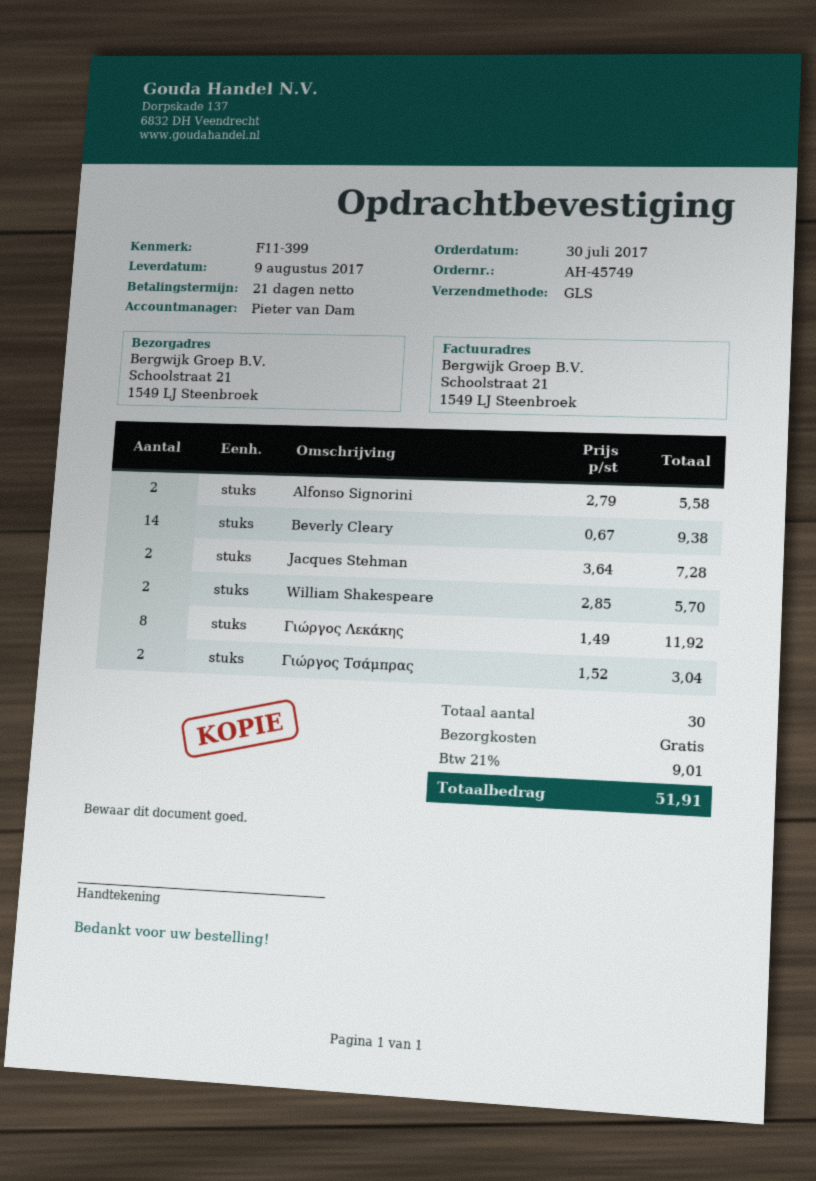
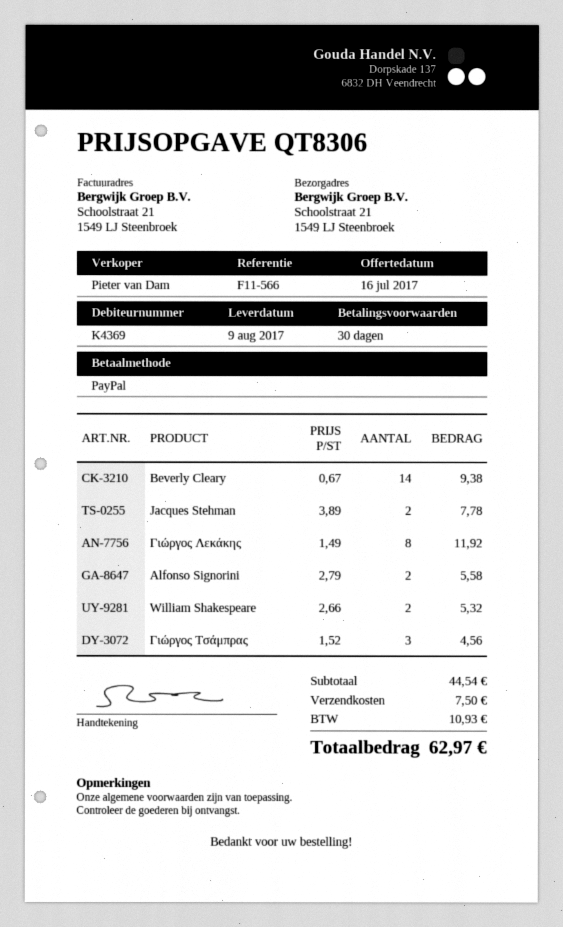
payment terms: 21 days -> 30 days
reference: F11-399 -> F11-566
Jacques Stehman: 2 x 3.64 = 7.28 -> 2 x 3.89 = 7.78
William Shakespeare: 2 x 2.85 = 5.70 -> 2 x 2.66 = 5.32
Γιώργος Τσάμπρας: 2 x 1.52 = 3.04 -> 3 x 1.52 = 4.56
shipping: 0.00 -> 7.50
tax: 9.01 -> 10.93
total: 51.91 -> 62.97

